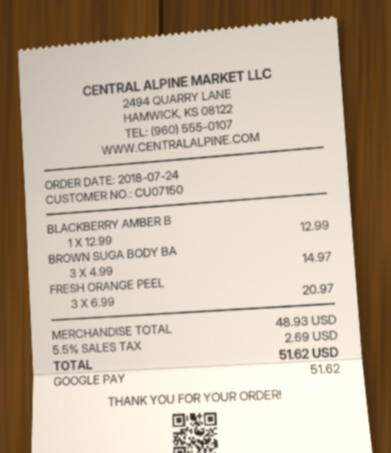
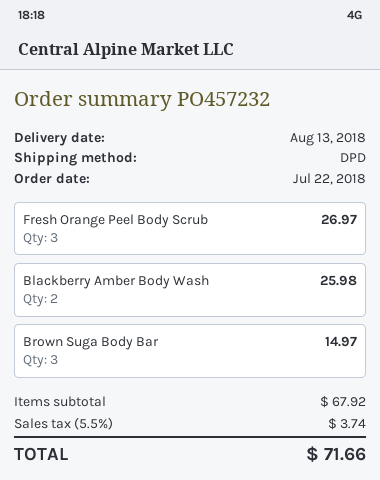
order date: 2018-07-24 -> 2018-07-22
BLACKBERRY AMBER B: 1 for 12.99 -> 2 for 25.98
FRESH ORANGE PEEL: 3 for 20.97 -> 3 for 26.97
subtotal: 48.93 -> 67.92
tax: 5.5% = 2.69 -> 5.5% = 3.74
total: 51.62 -> 71.66

